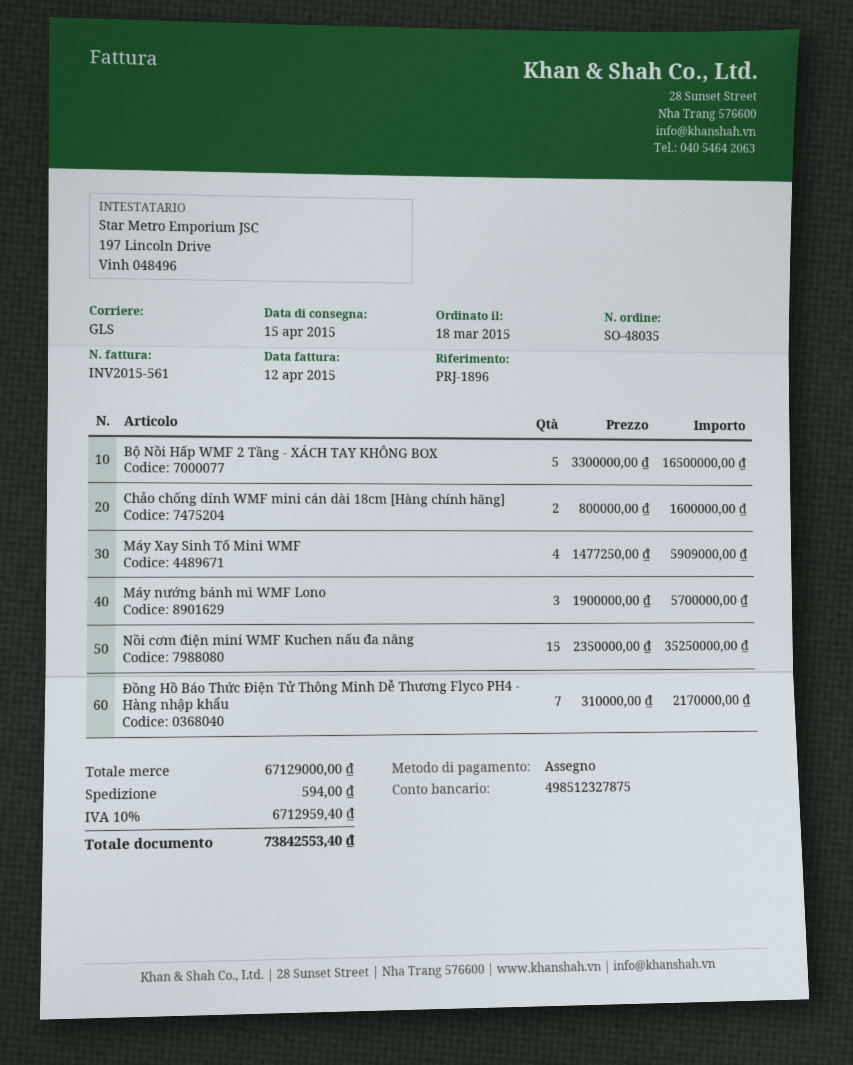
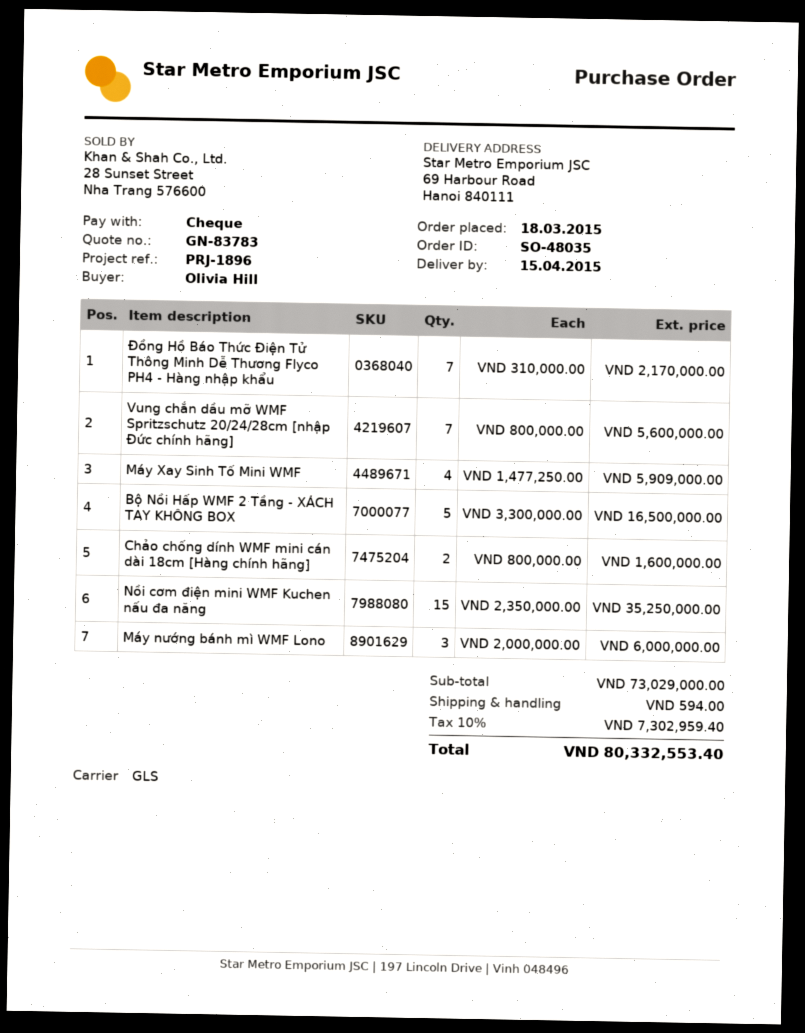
Máy nướng bánh mì WMF Lono: 3 x 1900000.00 = 5700000.00 -> 3 x 2000000.00 = 6000000.00
Vung chắn dầu mỡ WMF Spritzschutz 20/24/28cm [nhập Đức chính hãng]: none -> 7 x 800000.00 = 5600000.00
subtotal: 67129000.00 -> 73029000.00
tax: 10% = 6712959.40 -> 10% = 7302959.40
total: 73842553.40 -> 80332553.40

